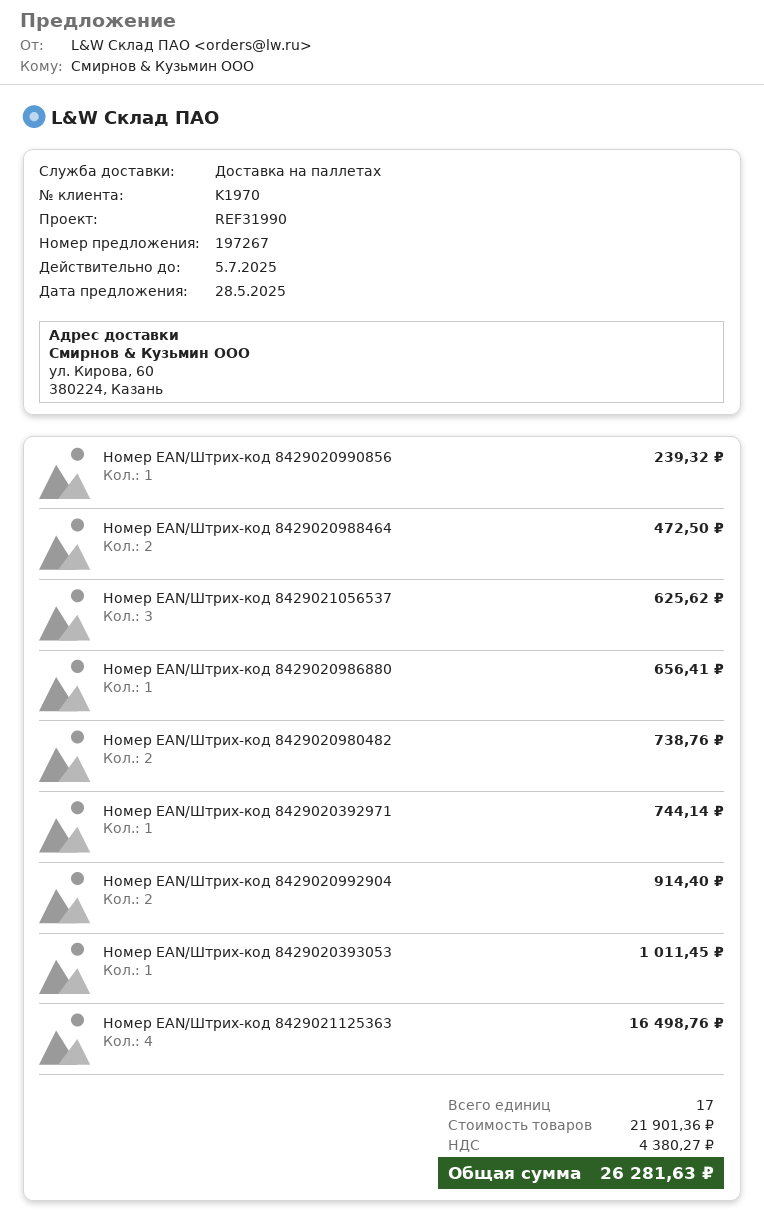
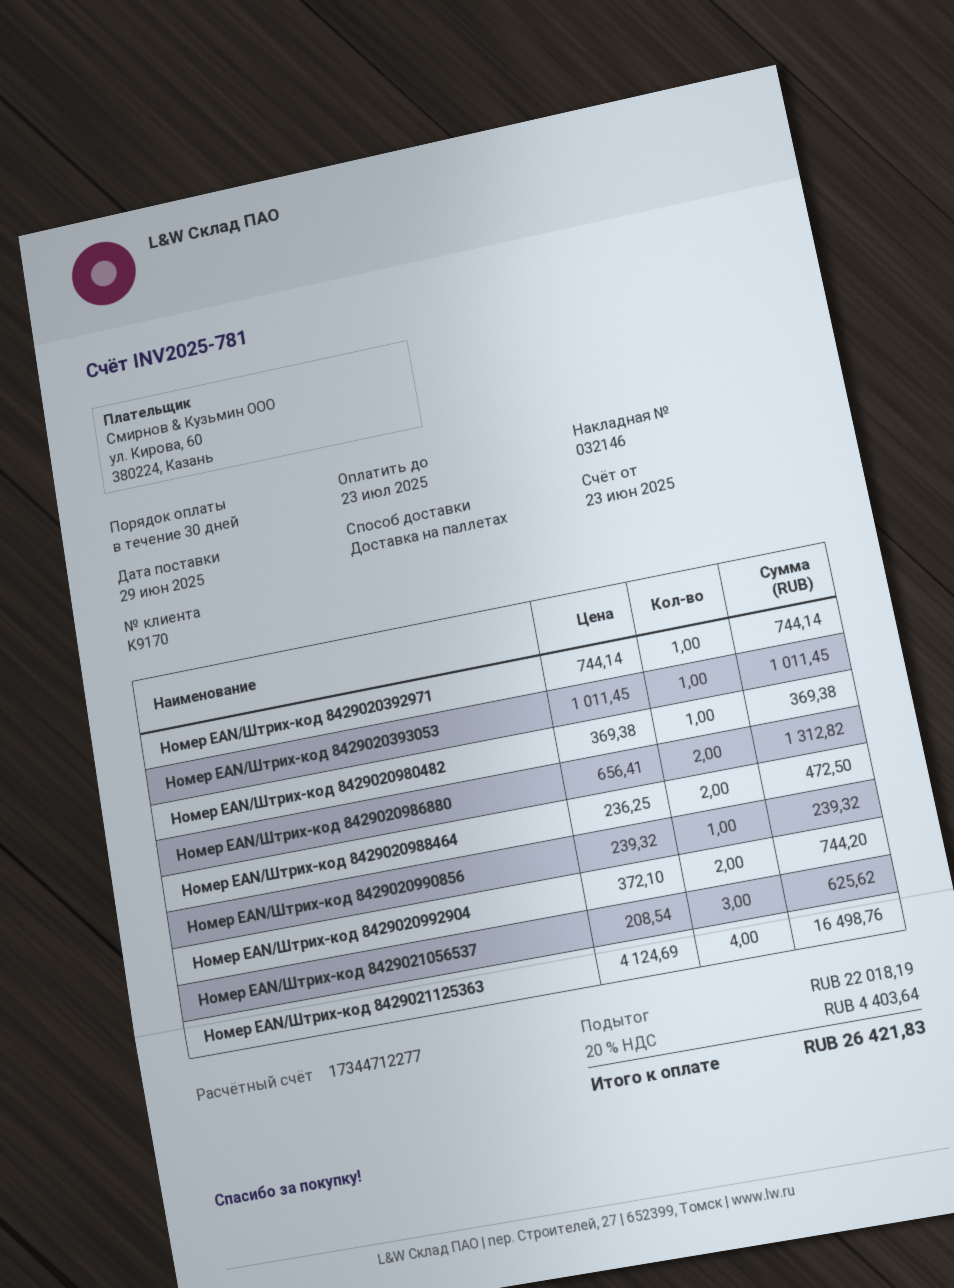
customer number: K1970 -> K9170
Номер EAN/Штрих-код 8429020986880: 1 for 656.41 -> 2 for 1312.82
Номер EAN/Штрих-код 8429020980482: 2 for 738.76 -> 1 for 369.38
Номер EAN/Штрих-код 8429020992904: 2 for 914.40 -> 2 for 744.20
subtotal: 21901.36 -> 22018.19
tax: 4380.27 -> 4403.64
total: 26281.63 -> 26421.83

